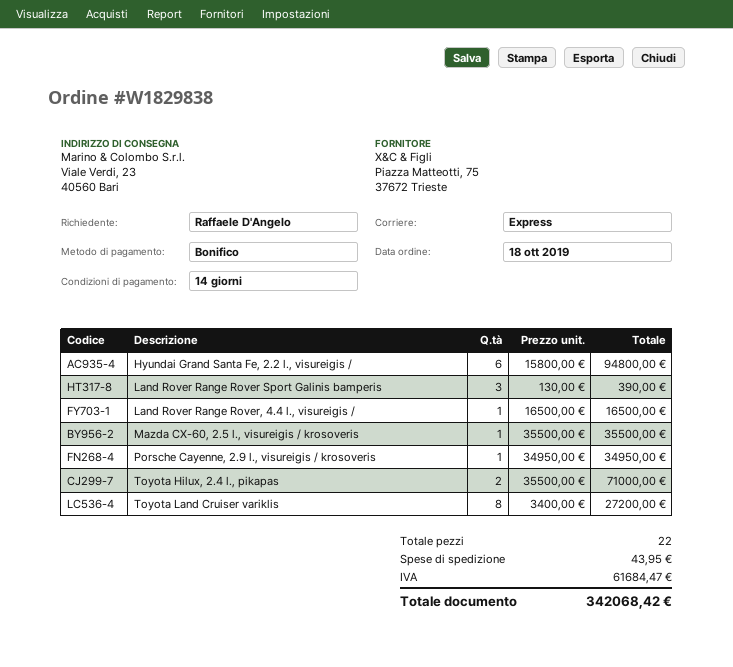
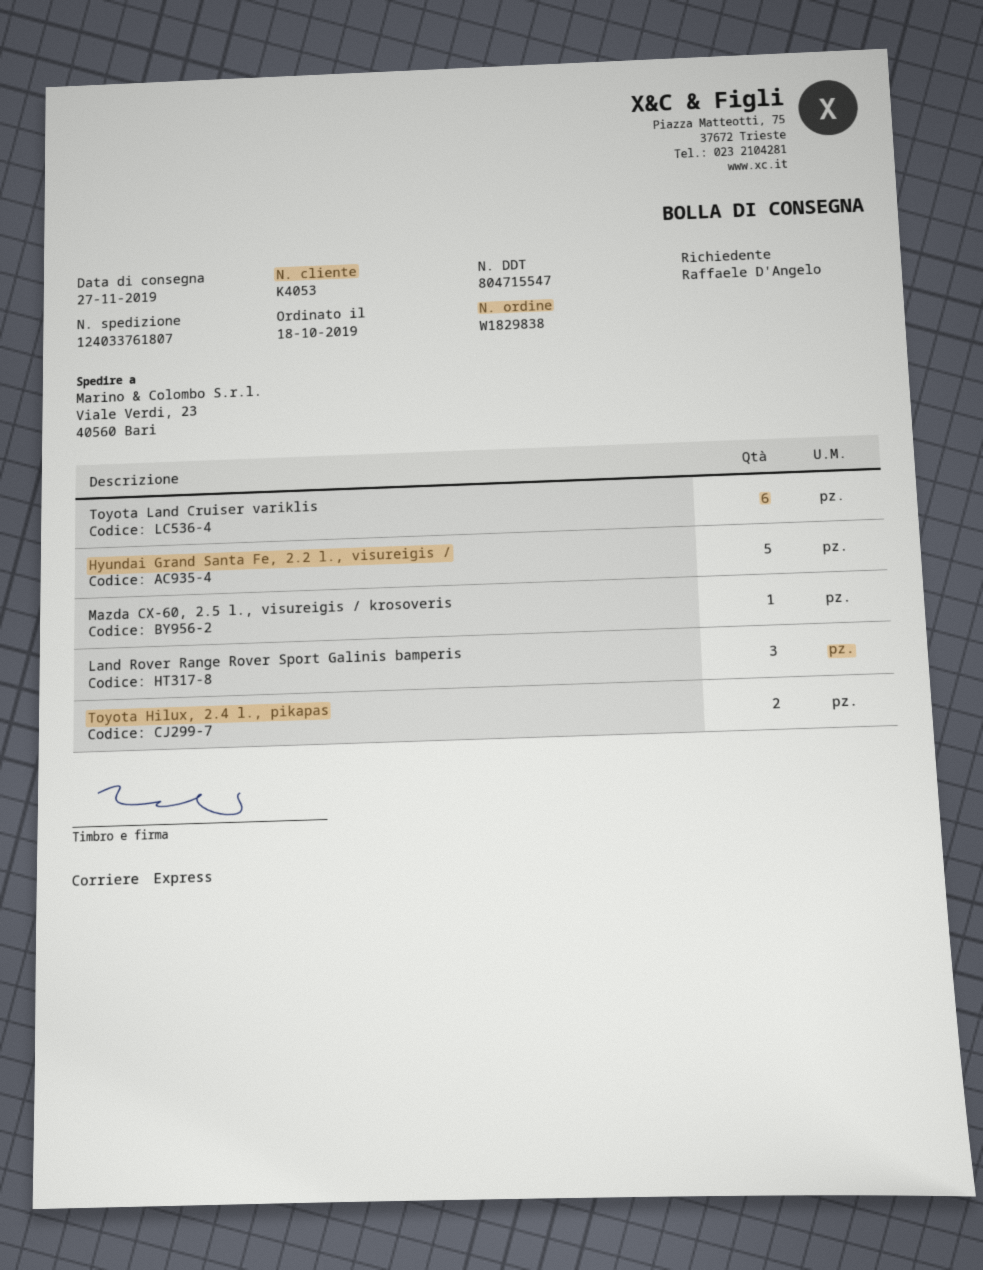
Hyundai Grand Santa Fe, 2.2 l., visureigis /: 6 -> 5
Land Rover Range Rover, 4.4 l., visureigis /: 1 -> none
Porsche Cayenne, 2.9 l., visureigis / krosoveris: 1 -> none
Toyota Land Cruiser variklis: 8 -> 6

